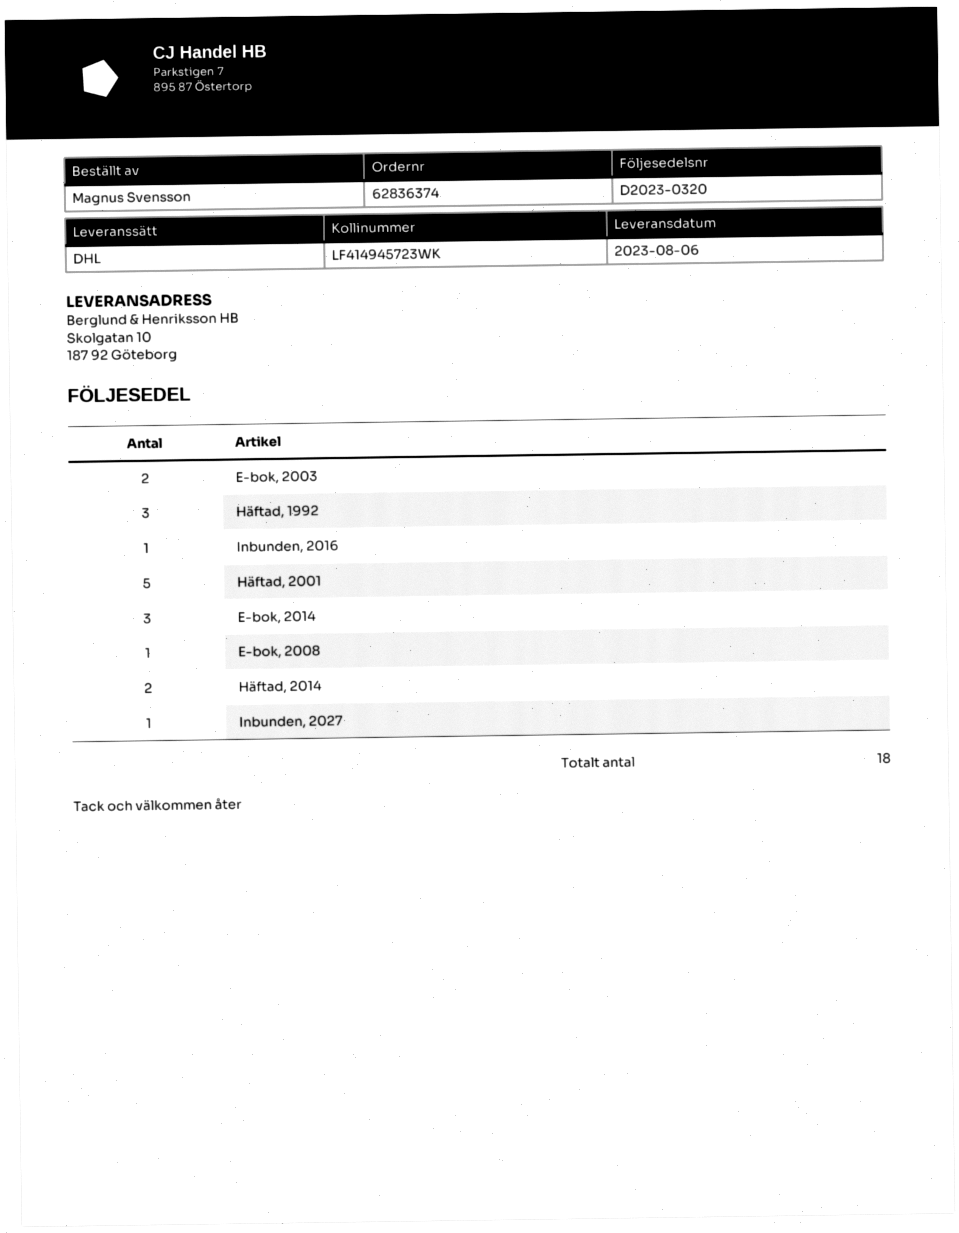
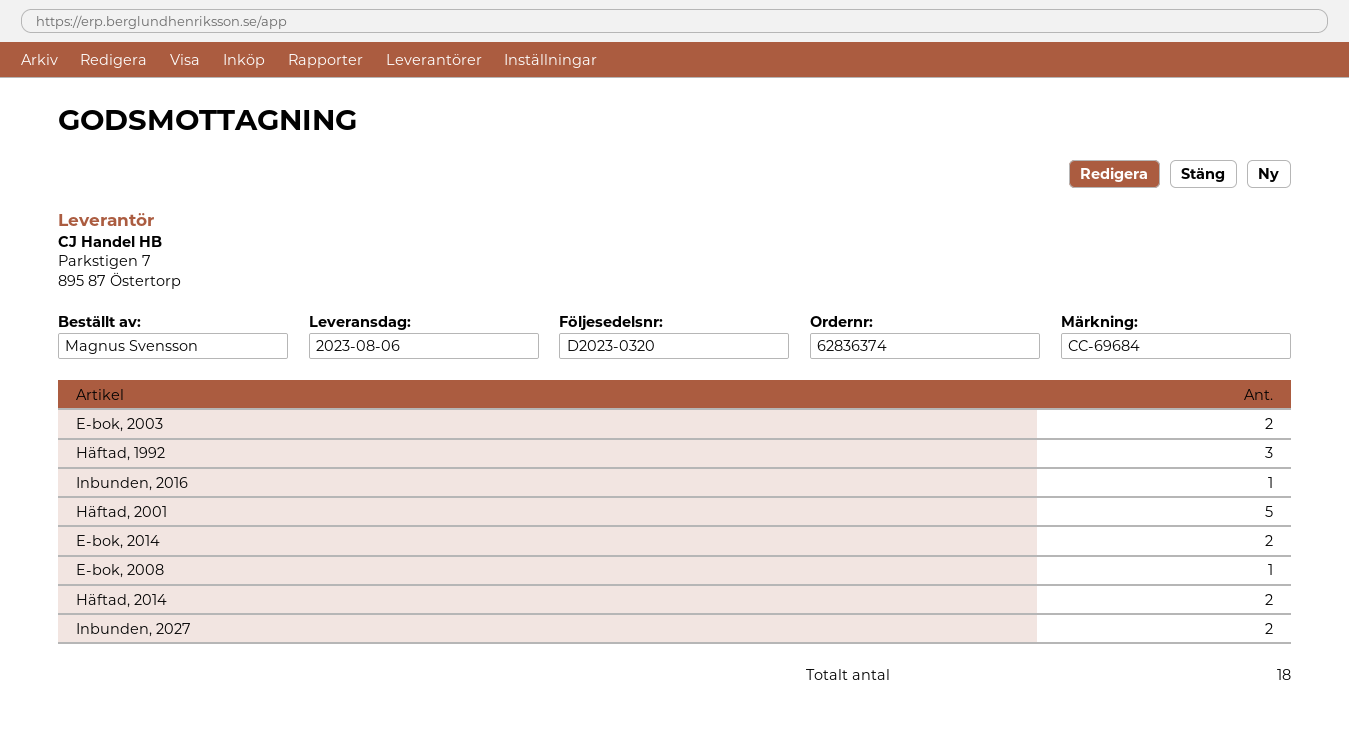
E-bok, 2014: 3 -> 2
Inbunden, 2027: 1 -> 2

